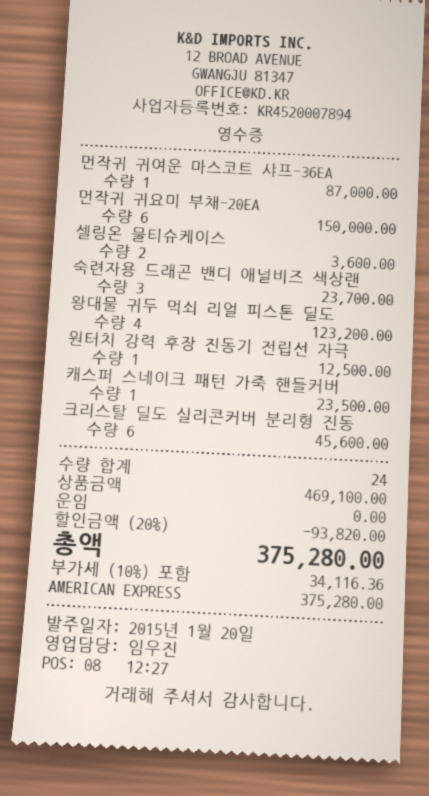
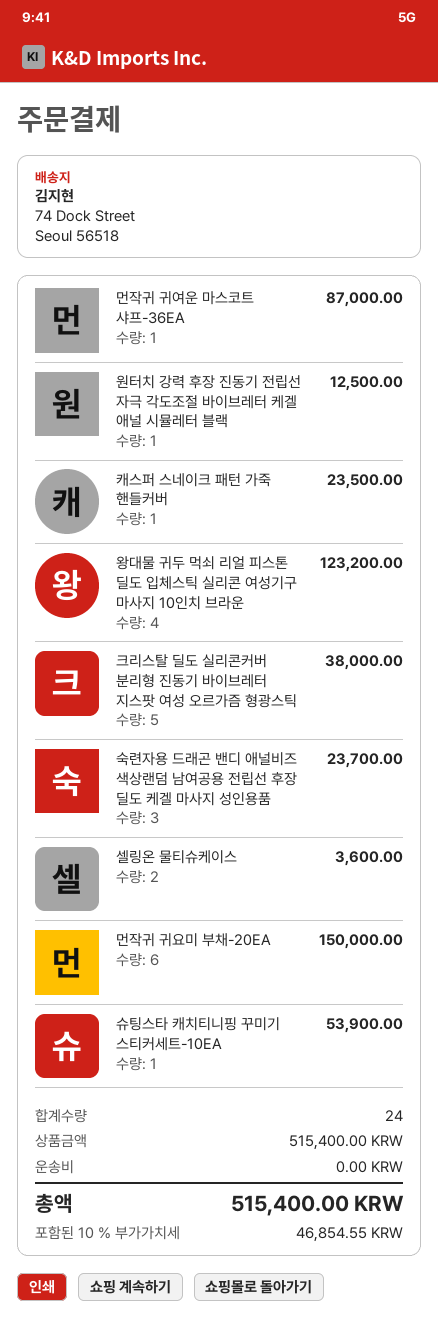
크리스탈 딜도 실리콘커버 분리형 진동: 6 for 45600.00 -> 5 for 38000.00
슈팅스타 캐치티니핑 꾸미기 스티커세트-10EA: none -> 1 for 53900.00
subtotal: 469100.00 -> 515400.00
discount: 20% = 93820.00 -> none
tax: 10% = 34116.36 -> 10% = 46854.55
total: 375280.00 -> 515400.00

